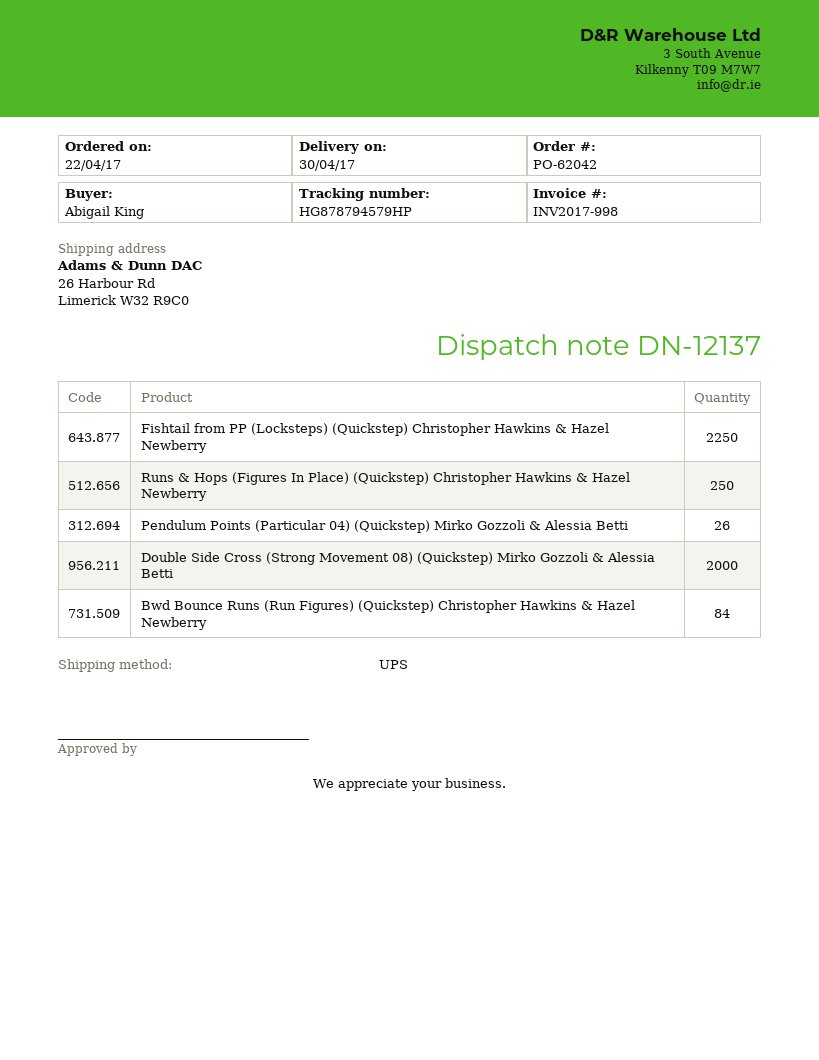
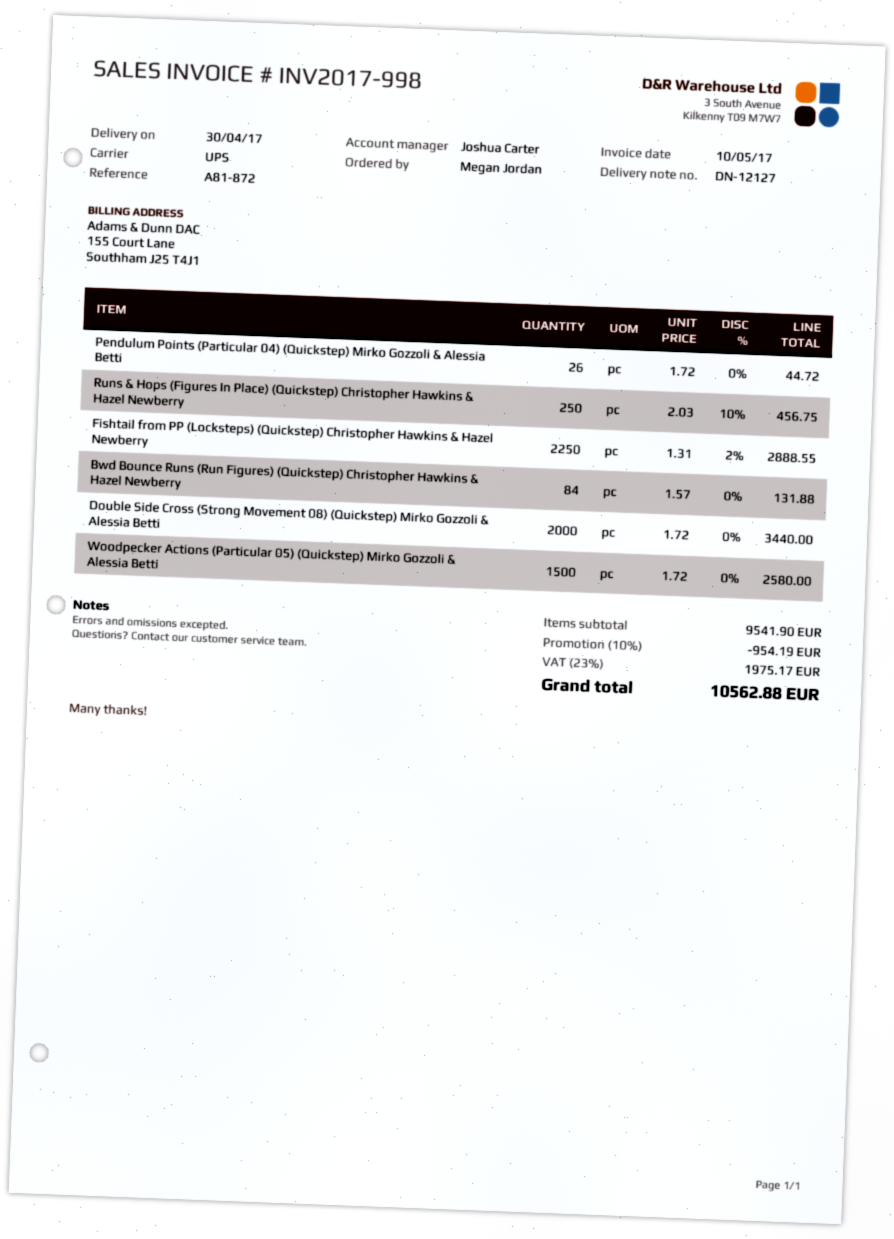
delivery note number: DN-12137 -> DN-12127
ordered by: Abigail King -> Megan Jordan
Woodpecker Actions (Particular 05) (Quickstep) Mirko Gozzoli & Alessia Betti: none -> 1500

